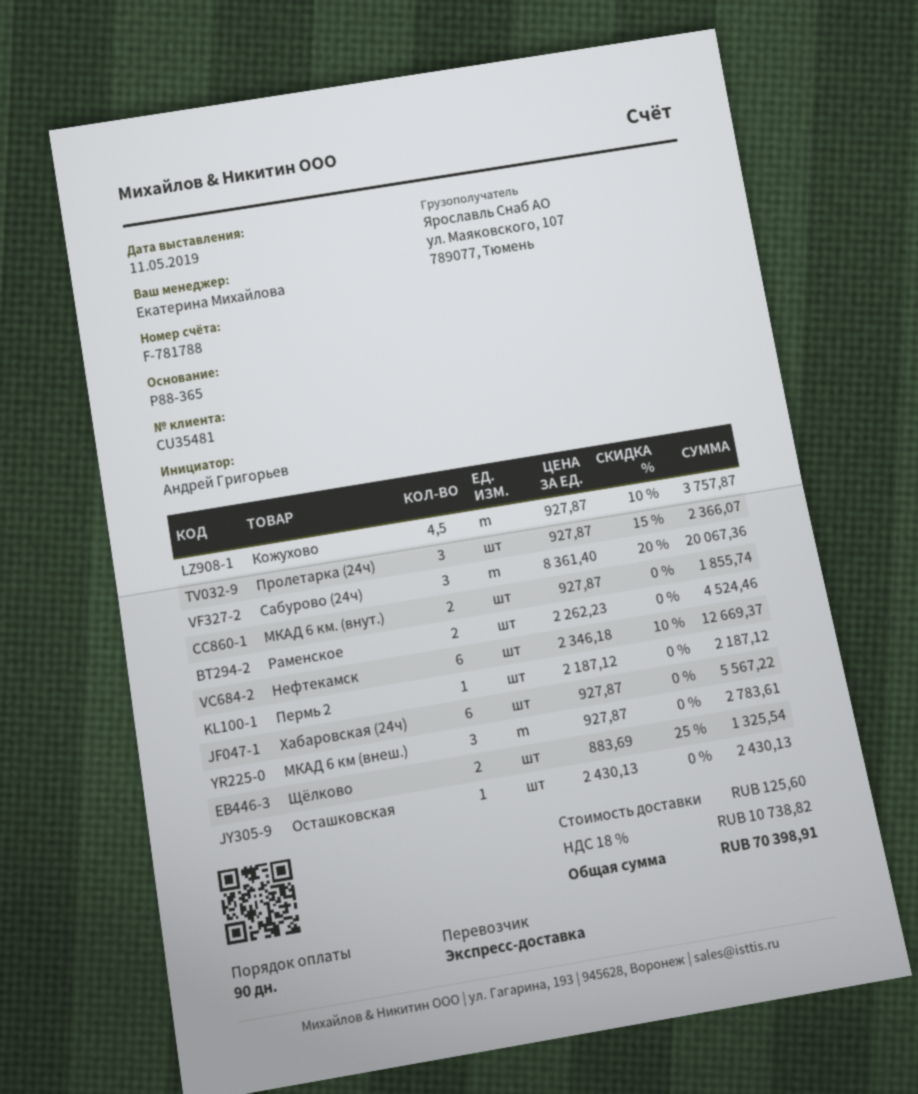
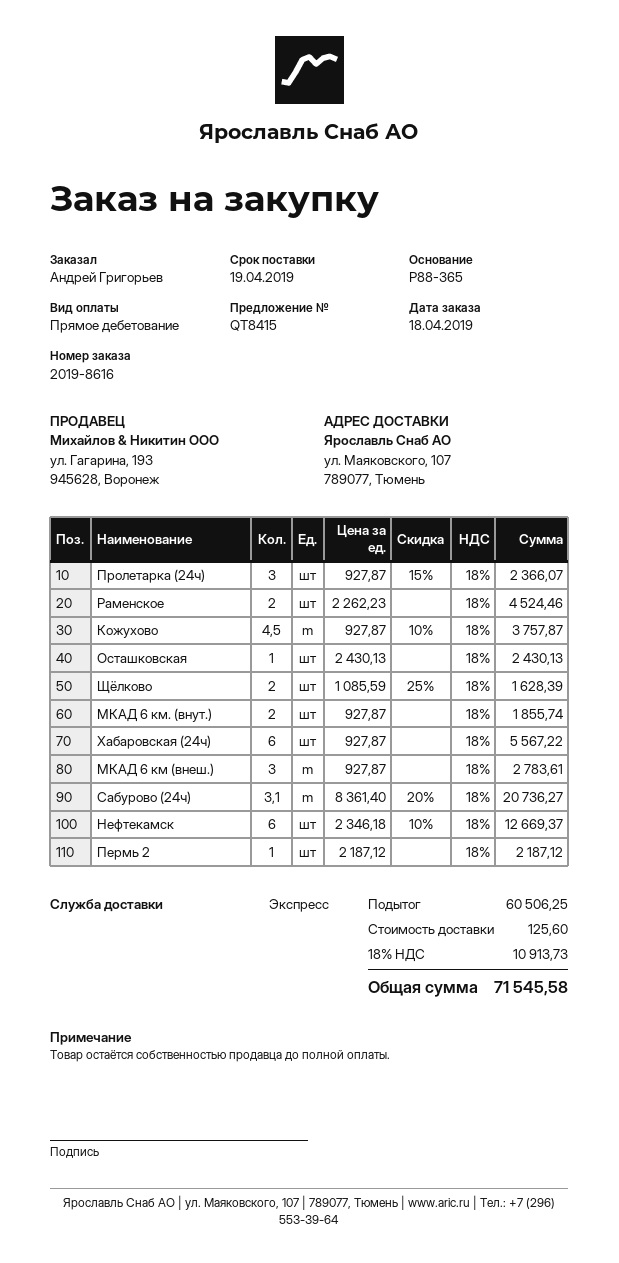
Сабурово (24ч): 3 x 8361.40 - 20% = 20067.36 -> 3.1 x 8361.40 - 20% = 20736.27
Щёлково: 2 x 883.69 - 25% = 1325.54 -> 2 x 1085.59 - 25% = 1628.39
tax: 18% = 10738.82 -> 18% = 10913.73
total: 70398.91 -> 71545.58

